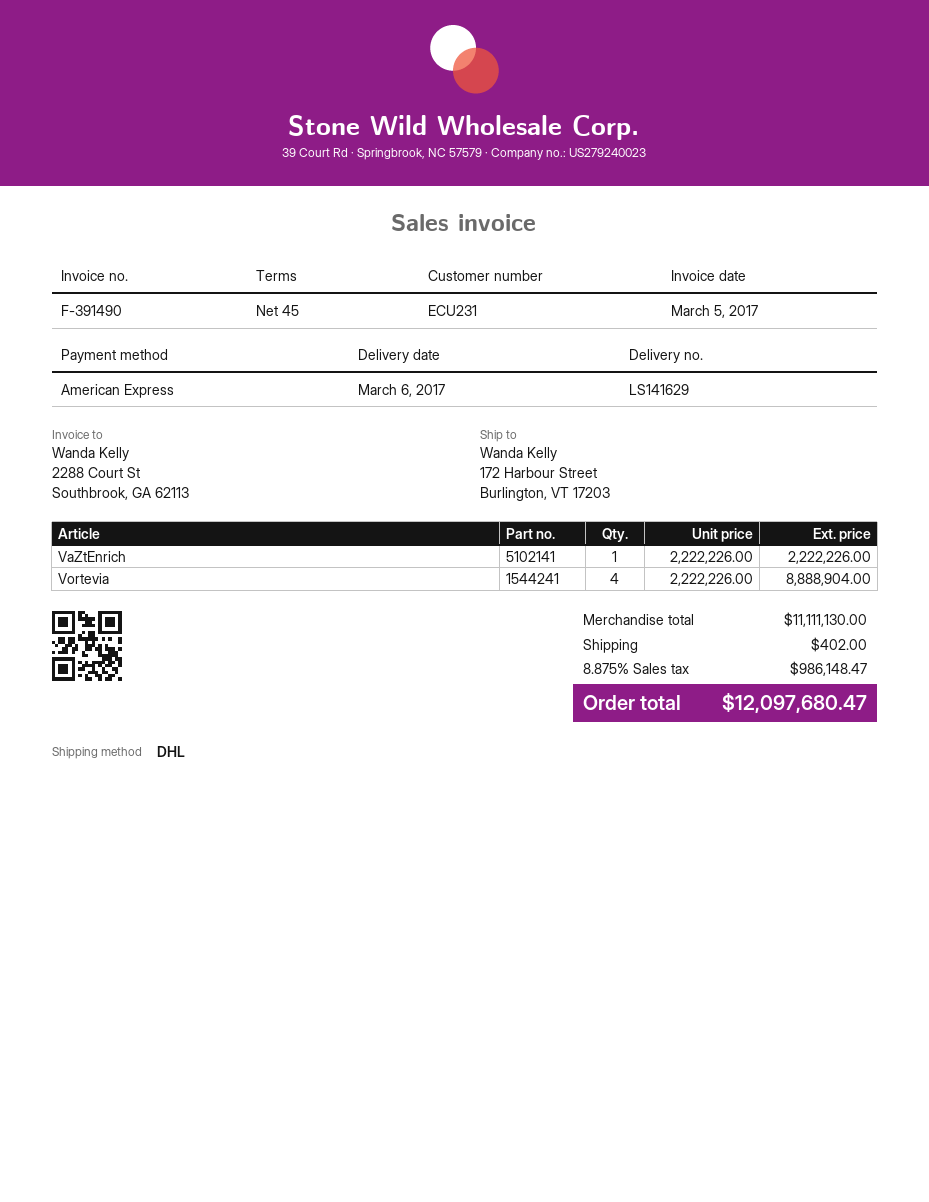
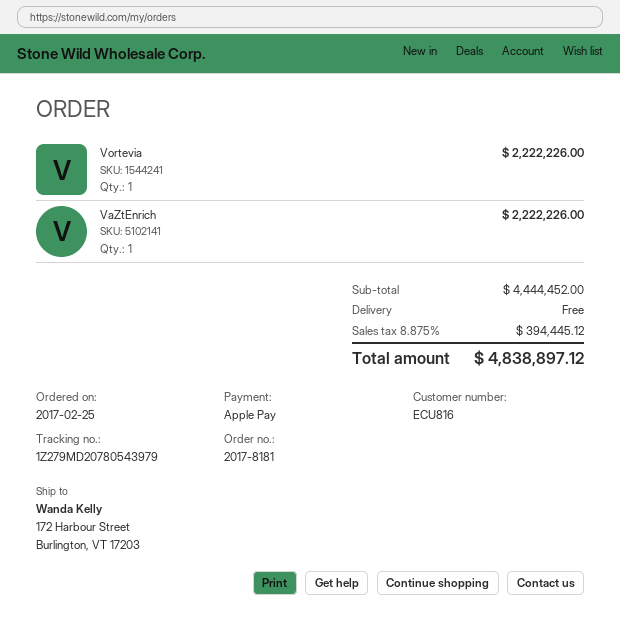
customer number: ECU231 -> ECU816
payment method: American Express -> Apple Pay
Vortevia: 4 for 8888904.00 -> 1 for 2222226.00
subtotal: 11111130.00 -> 4444452.00
shipping: 402.00 -> 0.00
tax: 8.875% = 986148.47 -> 8.875% = 394445.12
total: 12097680.47 -> 4838897.12

